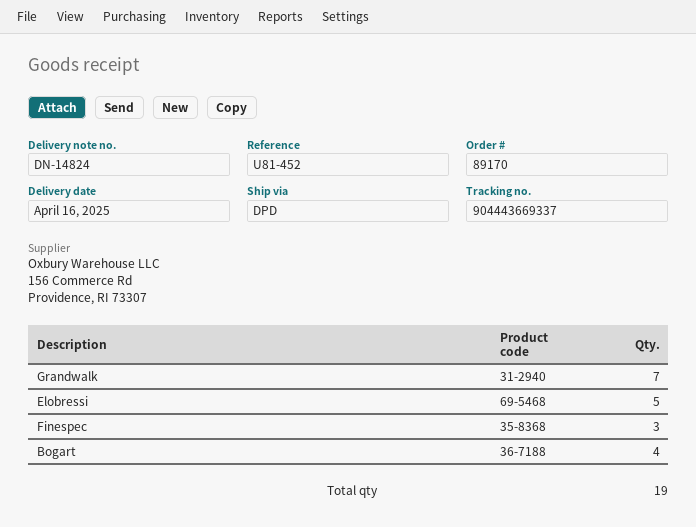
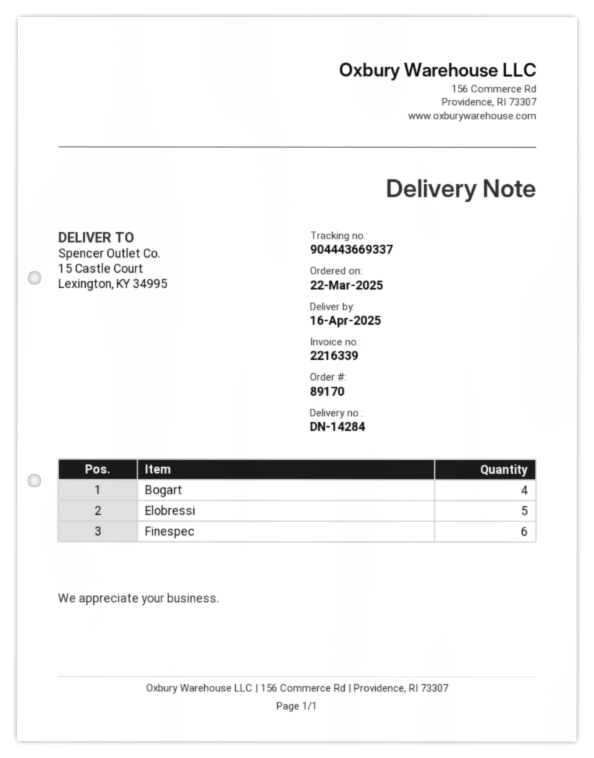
delivery note number: DN-14824 -> DN-14284
Grandwalk: 7 -> none
Finespec: 3 -> 6

